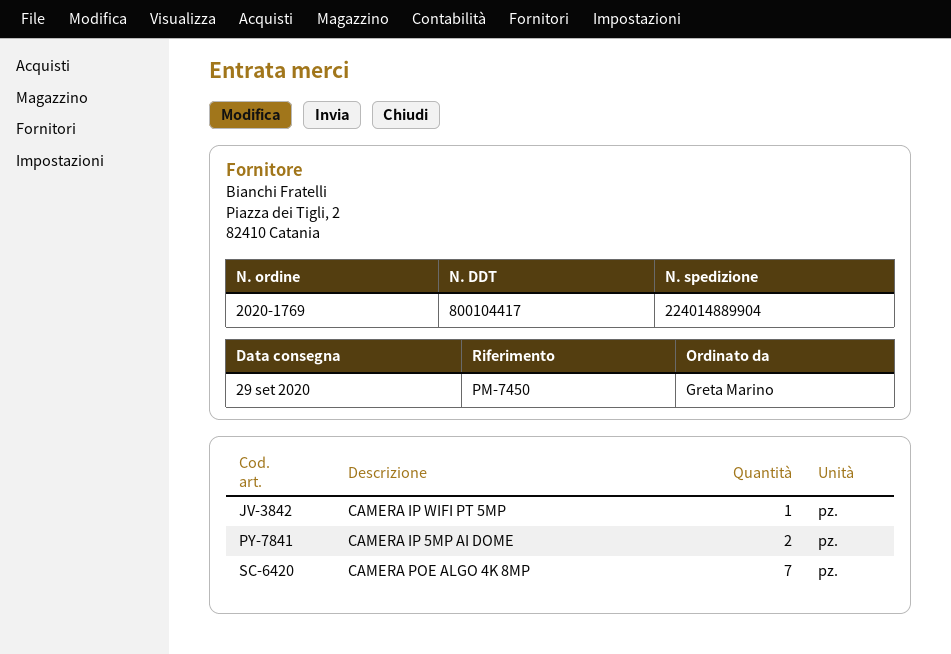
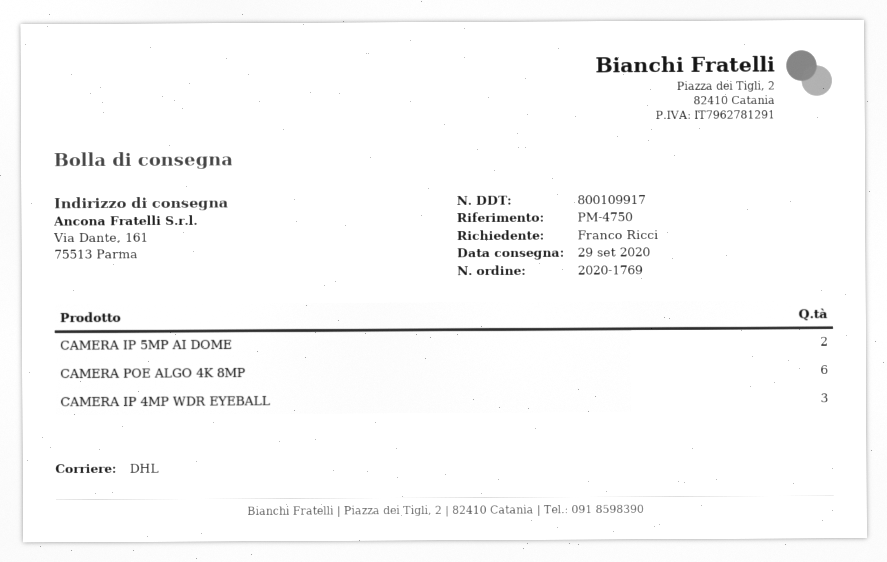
delivery note number: 800104417 -> 800109917
reference: PM-7450 -> PM-4750
ordered by: Greta Marino -> Franco Ricci
CAMERA IP WIFI PT 5MP: 1 -> none
CAMERA POE ALGO 4K 8MP: 7 -> 6
CAMERA IP 4MP WDR EYEBALL: none -> 3

